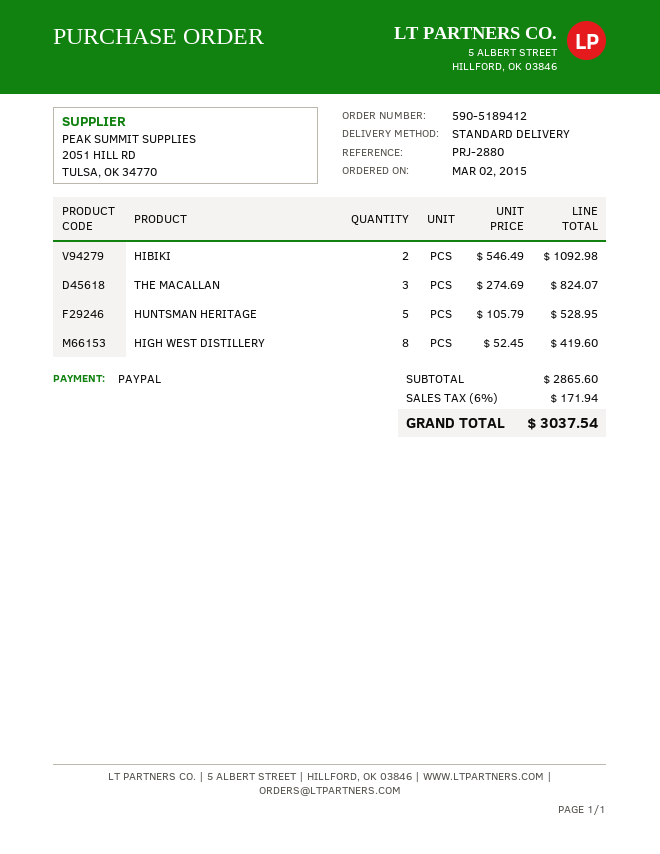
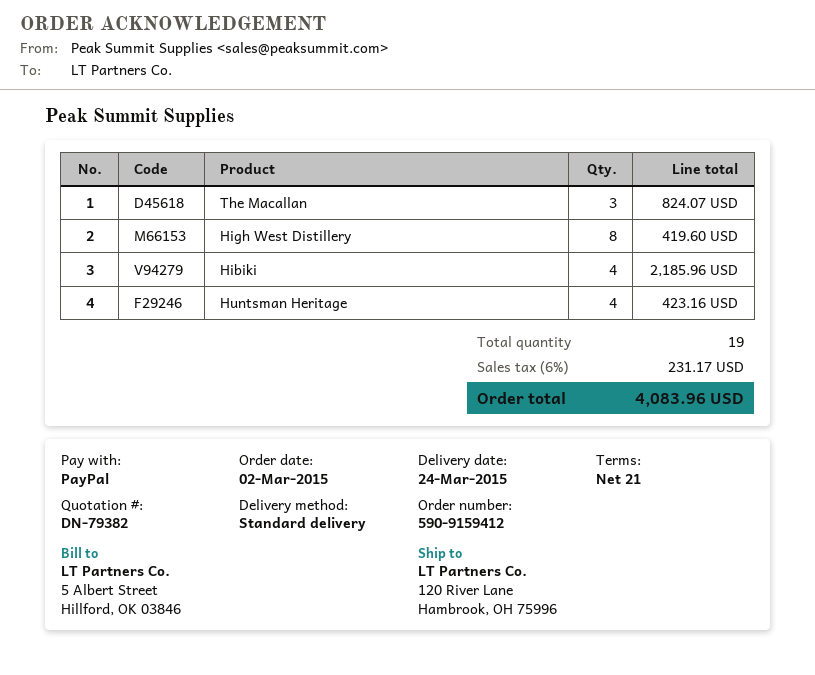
order number: 590-5189412 -> 590-9159412
HIBIKI: 2 for 1092.98 -> 4 for 2185.96
HUNTSMAN HERITAGE: 5 for 528.95 -> 4 for 423.16
tax: 6% = 171.94 -> 6% = 231.17
total: 3037.54 -> 4083.96

